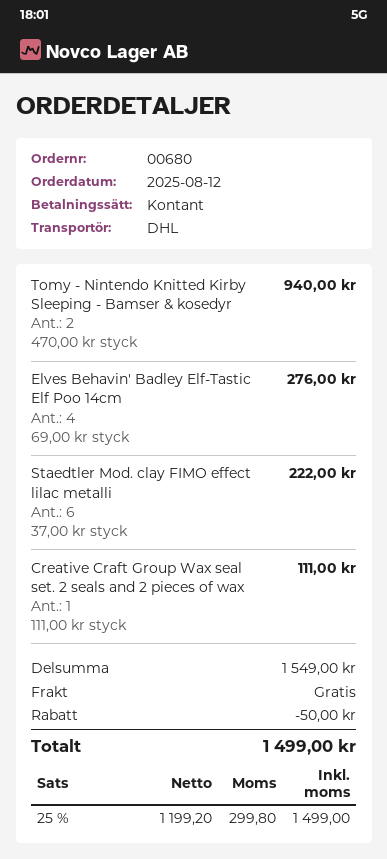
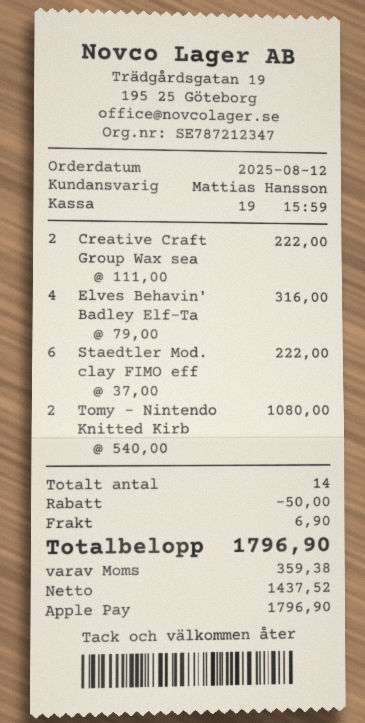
payment method: cash -> Apple Pay
Tomy - Nintendo Knitted Kirby Sleeping - Bamser & kosedyr: 2 x 470.00 = 940.00 -> 2 x 540.00 = 1080.00
Elves Behavin' Badley Elf-Tastic Elf Poo 14cm: 4 x 69.00 = 276.00 -> 4 x 79.00 = 316.00
Creative Craft Group Wax seal set. 2 seals and 2 pieces of wax: 1 x 111.00 = 111.00 -> 2 x 111.00 = 222.00
shipping: 0.00 -> 6.90
net: 1199.20 -> 1437.52
tax: 299.80 -> 359.38
total: 1499.00 -> 1796.90

